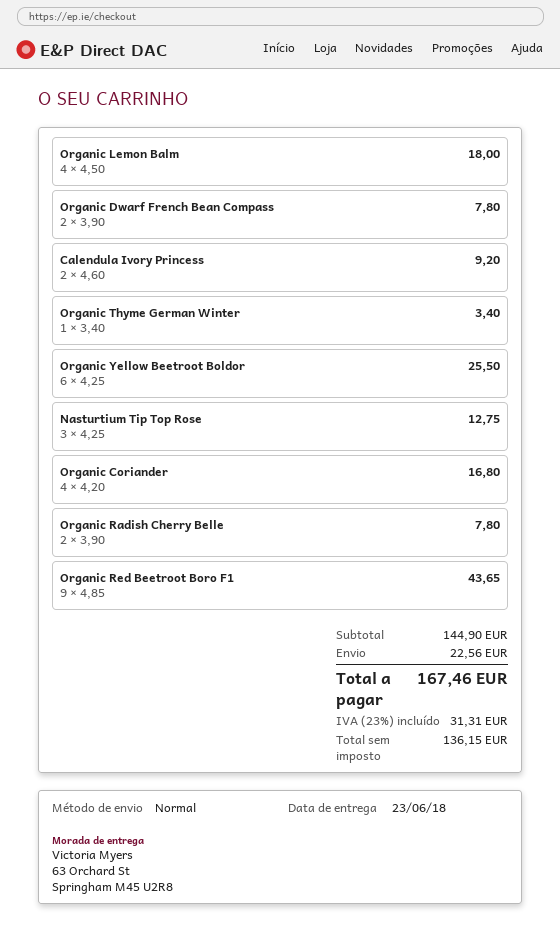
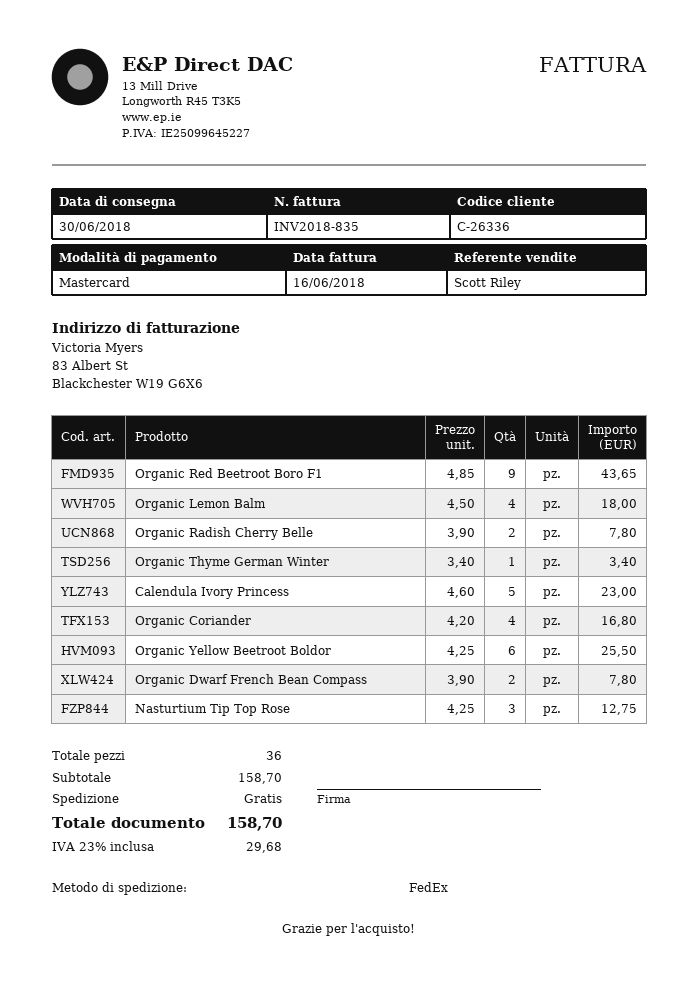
delivery date: 2018-06-23 -> 2018-06-30
shipping method: standard -> FedEx
Calendula Ivory Princess: 2 x 4.60 = 9.20 -> 5 x 4.60 = 23.00
subtotal: 144.90 -> 158.70
shipping: 22.56 -> 0.00
tax: 23% = 31.31 -> 23% = 29.68
total: 167.46 -> 158.70

